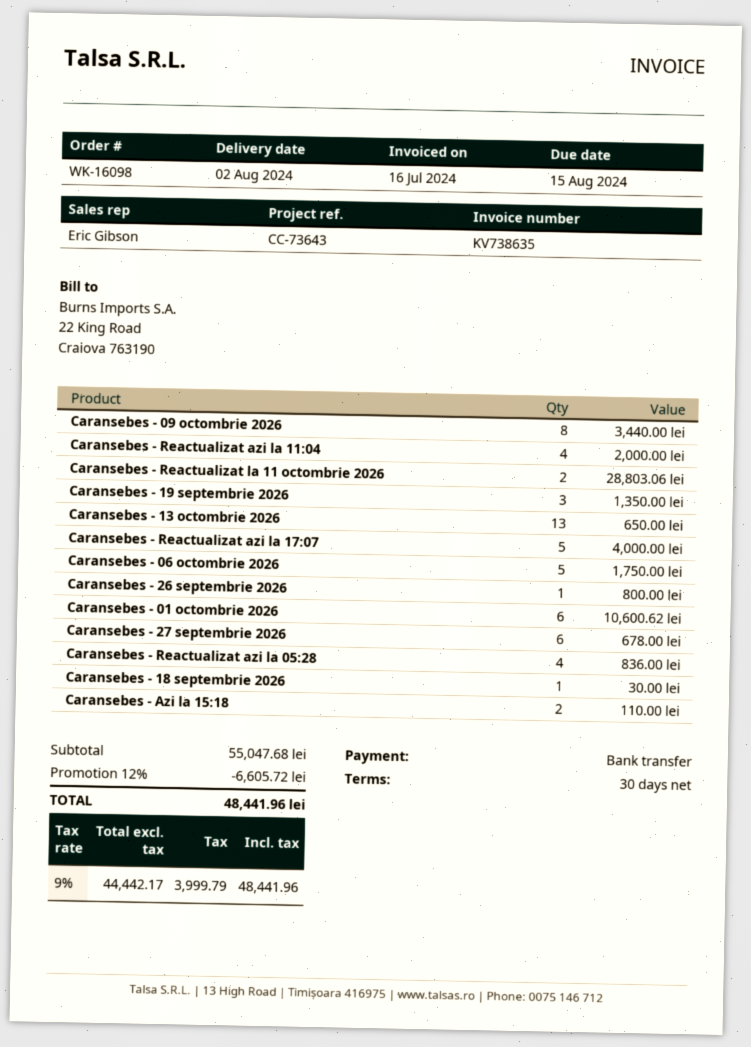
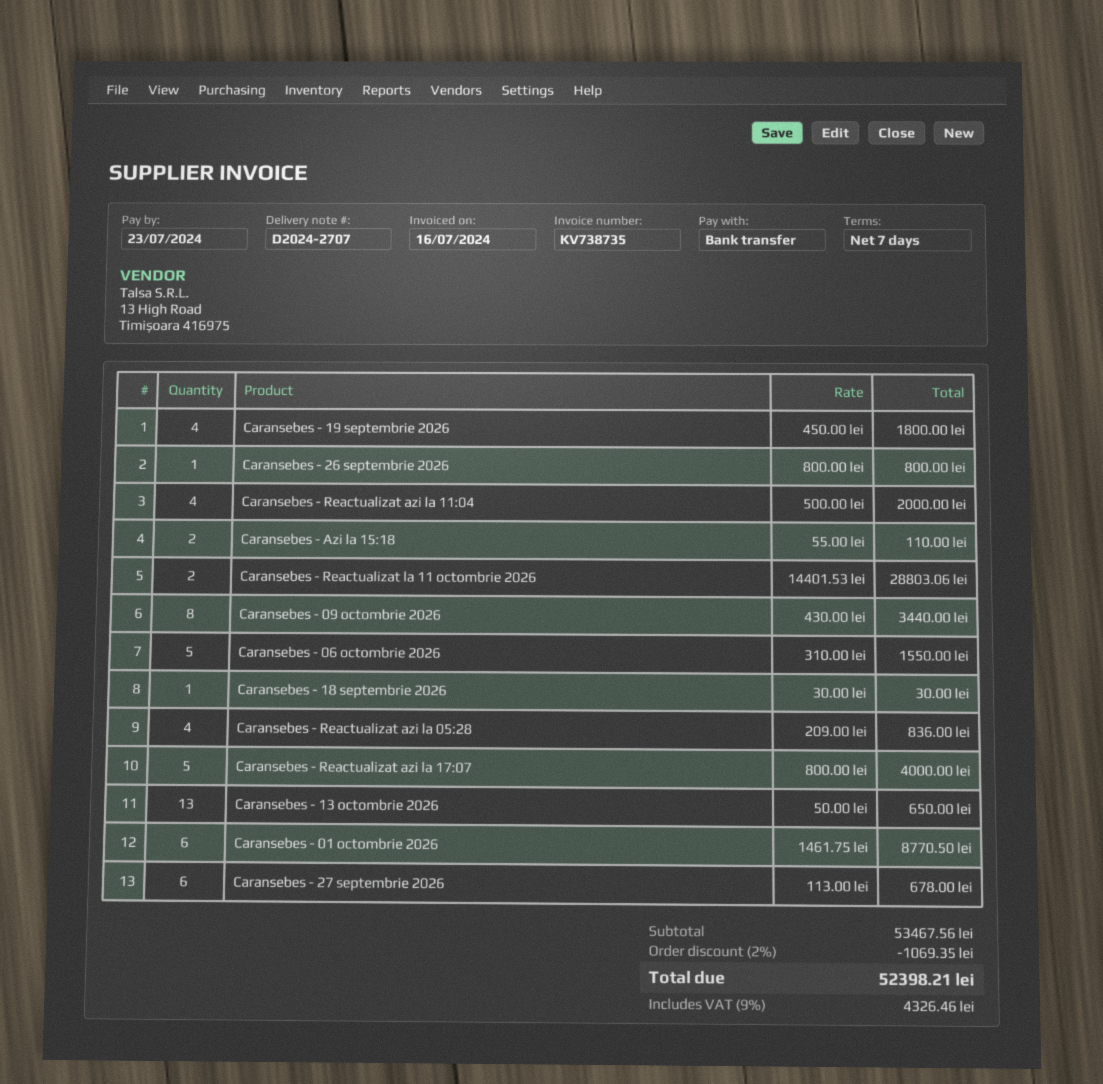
invoice number: KV738635 -> KV738735
payment terms: 30 days -> 7 days
due date: 2024-08-15 -> 2024-07-23
Caransebes - 19 septembrie 2026: 3 for 1350.00 -> 4 for 1800.00
Caransebes - 06 octombrie 2026: 5 for 1750.00 -> 5 for 1550.00
Caransebes - 01 octombrie 2026: 6 for 10600.62 -> 6 for 8770.50
subtotal: 55047.68 -> 53467.56
discount: 12% = 6605.72 -> 2% = 1069.35
tax: 9% = 3999.79 -> 9% = 4326.46
total: 48441.96 -> 52398.21

